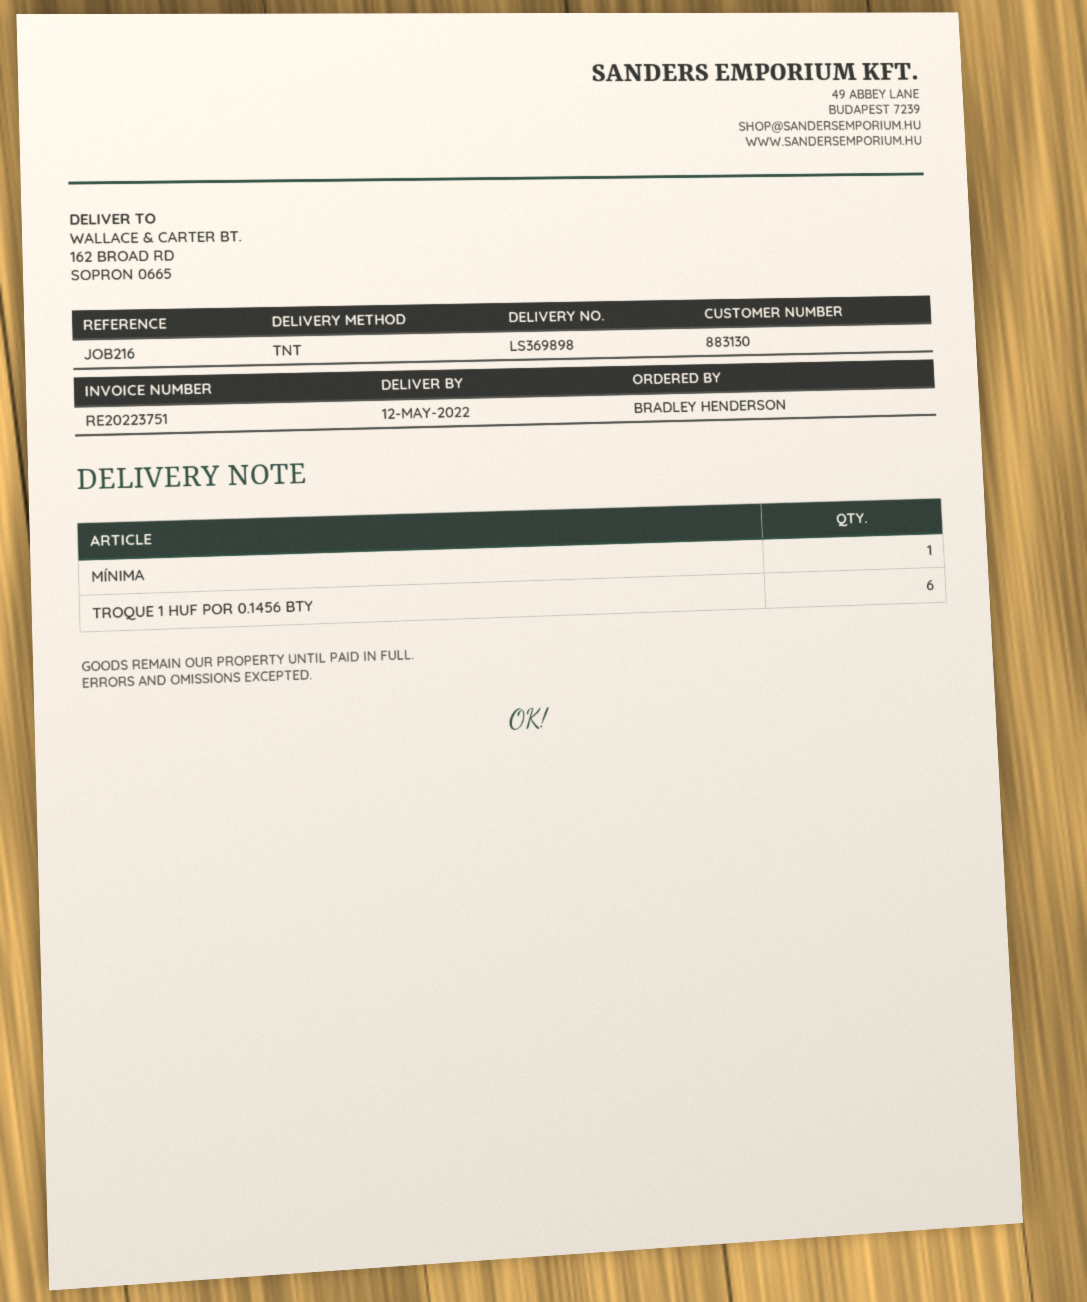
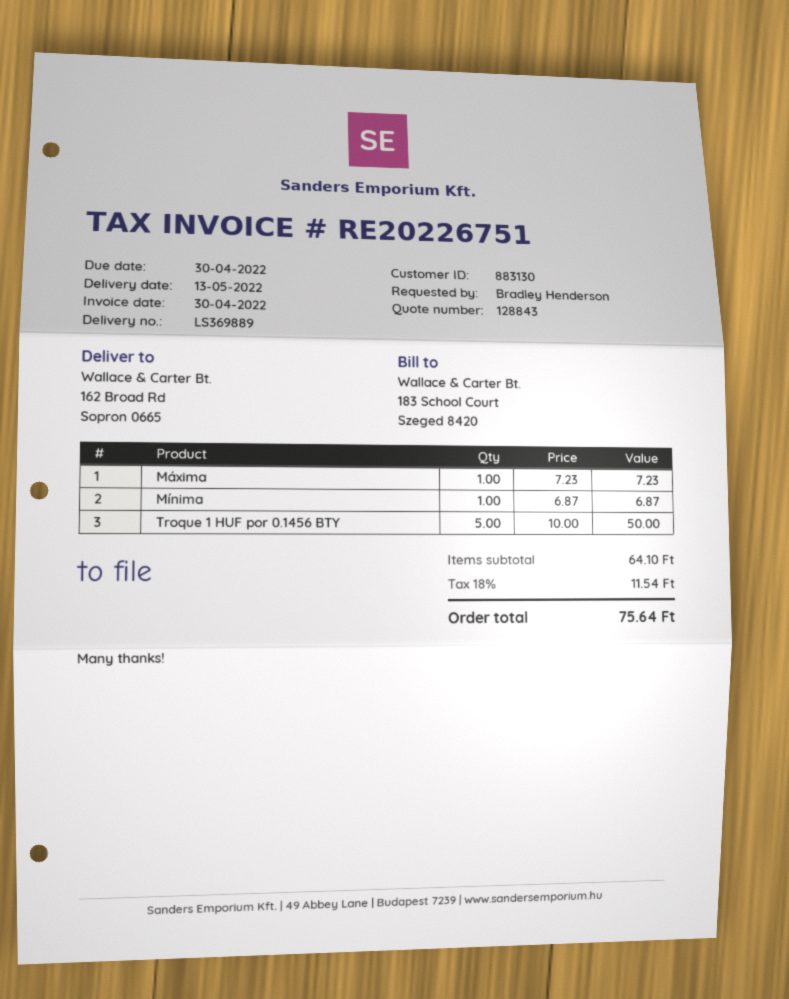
delivery note number: LS369898 -> LS369889
delivery date: 2022-05-12 -> 2022-05-13
invoice number: RE20223751 -> RE20226751
TROQUE 1 HUF POR 0.1456 BTY: 6 -> 5
Máxima: none -> 1

